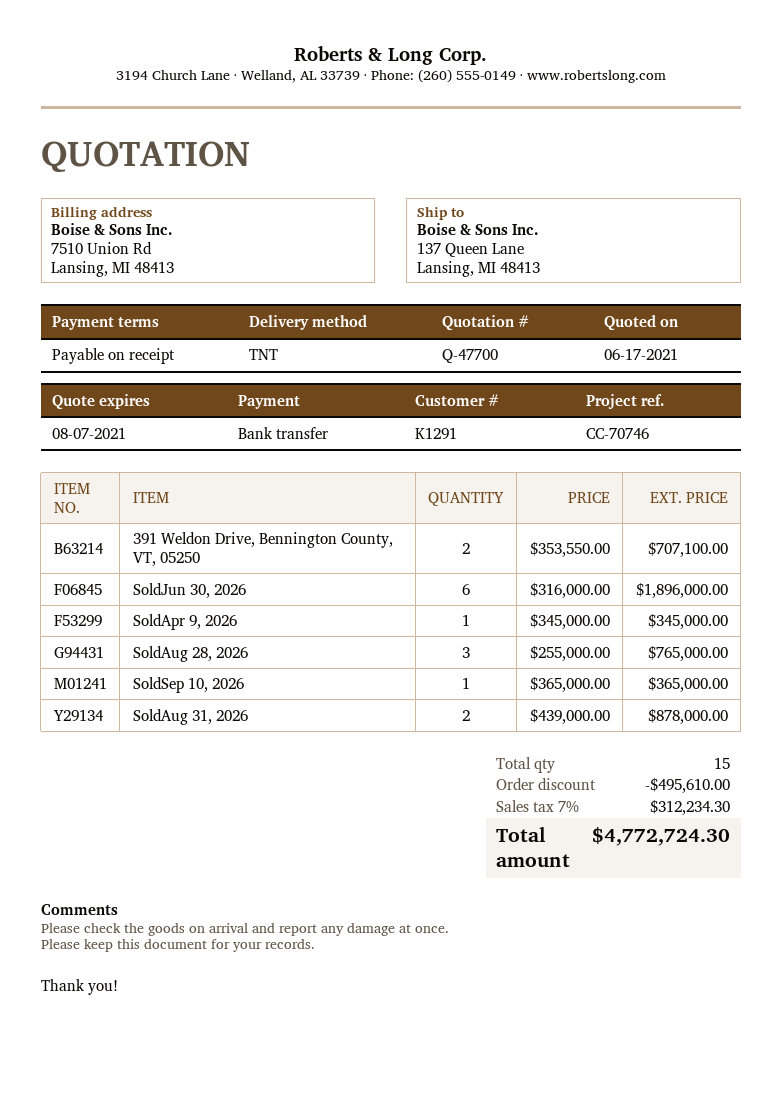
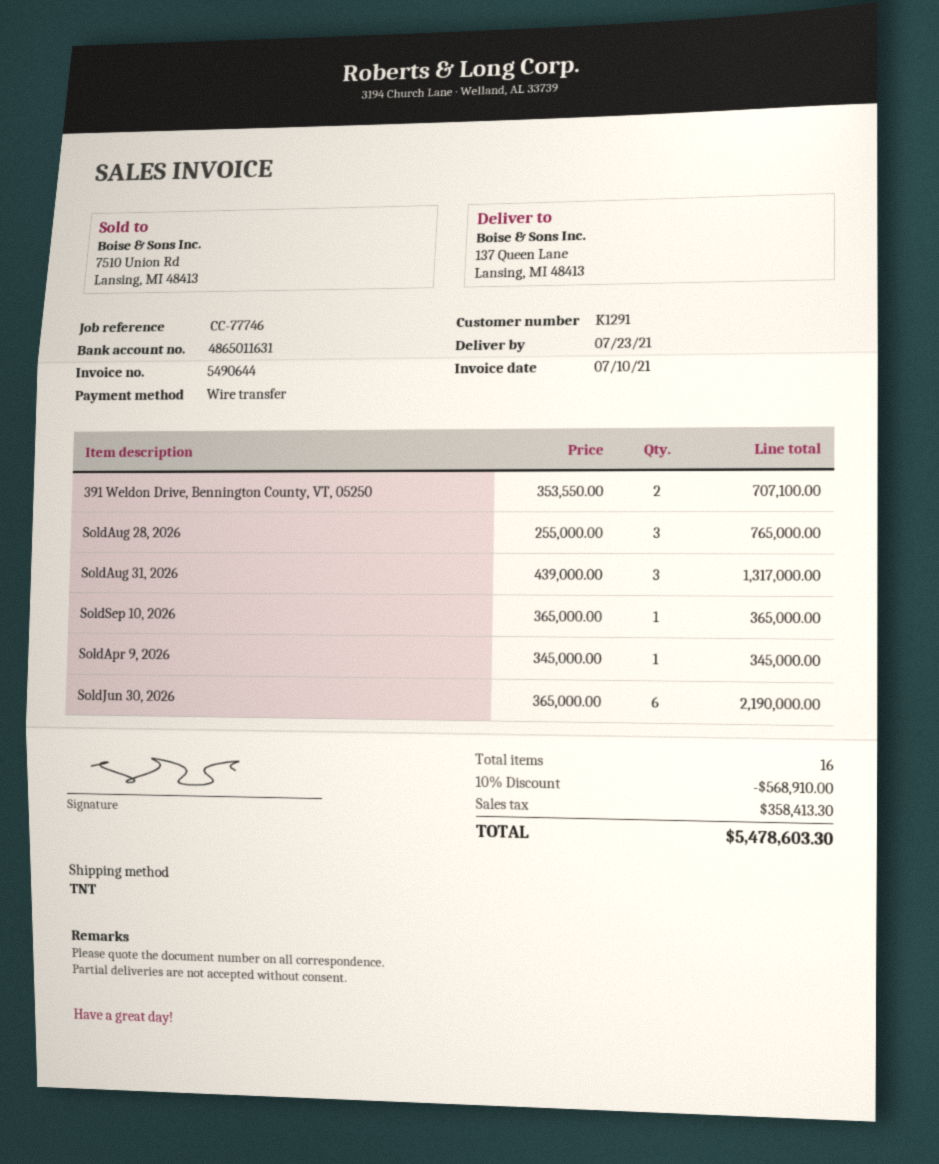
reference: CC-70746 -> CC-77746
SoldJun 30, 2026: 6 x 316000.00 = 1896000.00 -> 6 x 365000.00 = 2190000.00
SoldAug 31, 2026: 2 x 439000.00 = 878000.00 -> 3 x 439000.00 = 1317000.00
total quantity: 15 -> 16
discount: 495610.00 -> 568910.00
tax: 312234.30 -> 358413.30
total: 4772724.30 -> 5478603.30

